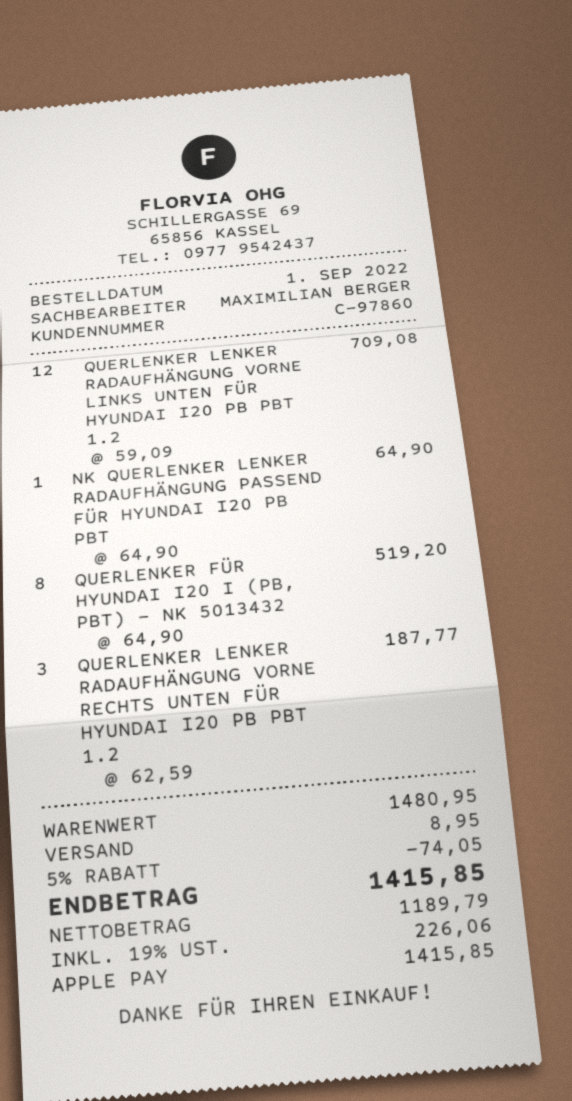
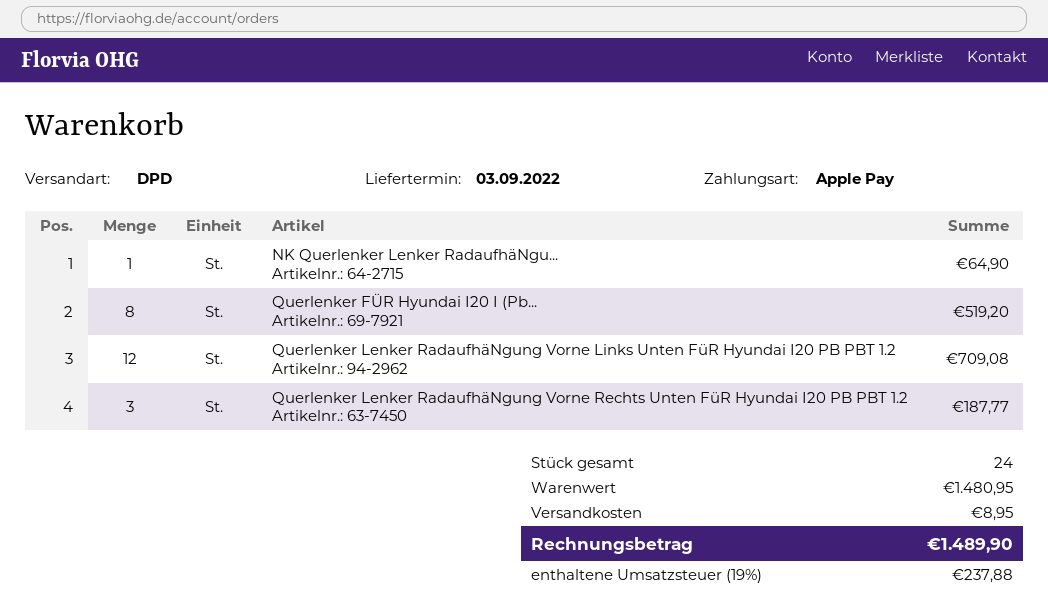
discount: 5% = 74.05 -> none
tax: 19% = 226.06 -> 19% = 237.88
total: 1415.85 -> 1489.90

